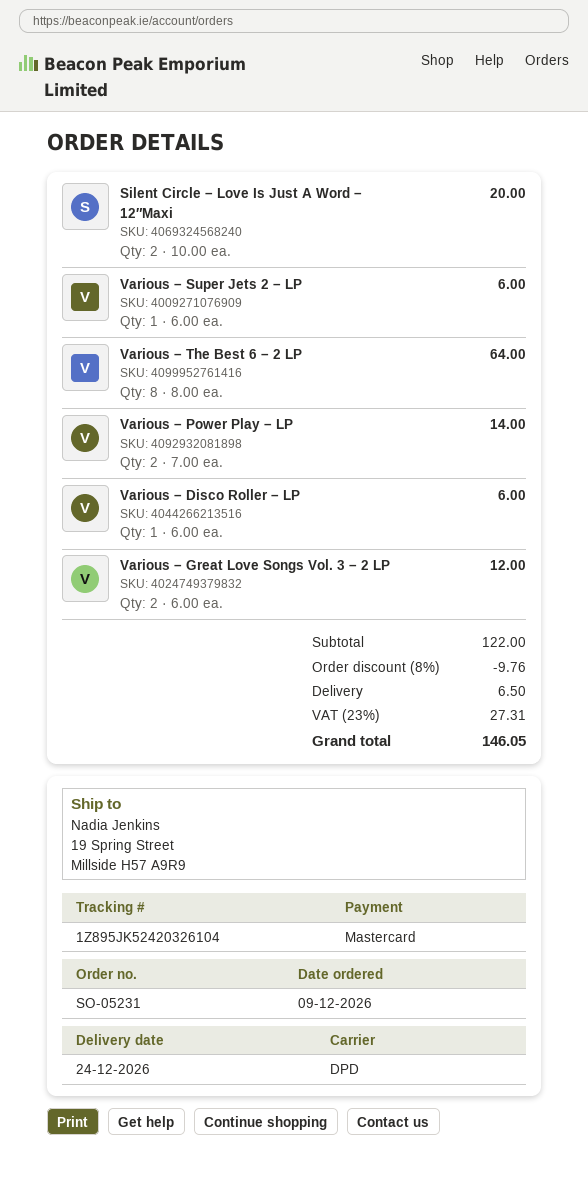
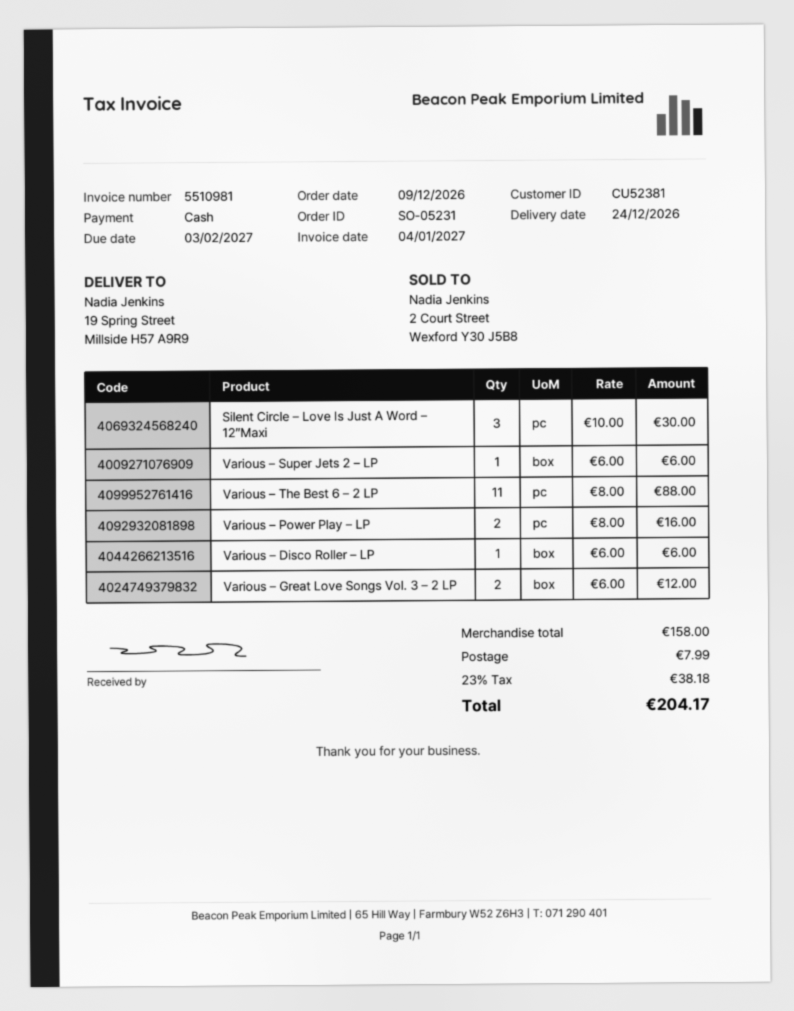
payment method: Mastercard -> cash
Silent Circle – Love Is Just A Word – 12″Maxi: 2 x 10.00 = 20.00 -> 3 x 10.00 = 30.00
Various – The Best 6 – 2 LP: 8 x 8.00 = 64.00 -> 11 x 8.00 = 88.00
Various – Power Play – LP: 2 x 7.00 = 14.00 -> 2 x 8.00 = 16.00
subtotal: 122.00 -> 158.00
discount: 8% = 9.76 -> none
shipping: 6.50 -> 7.99
tax: 23% = 27.31 -> 23% = 38.18
total: 146.05 -> 204.17

